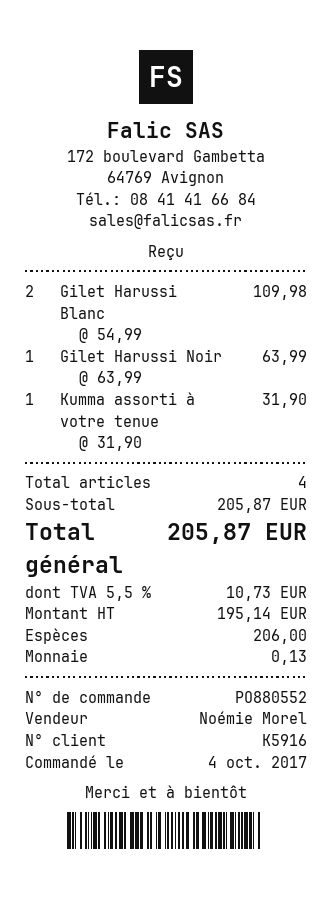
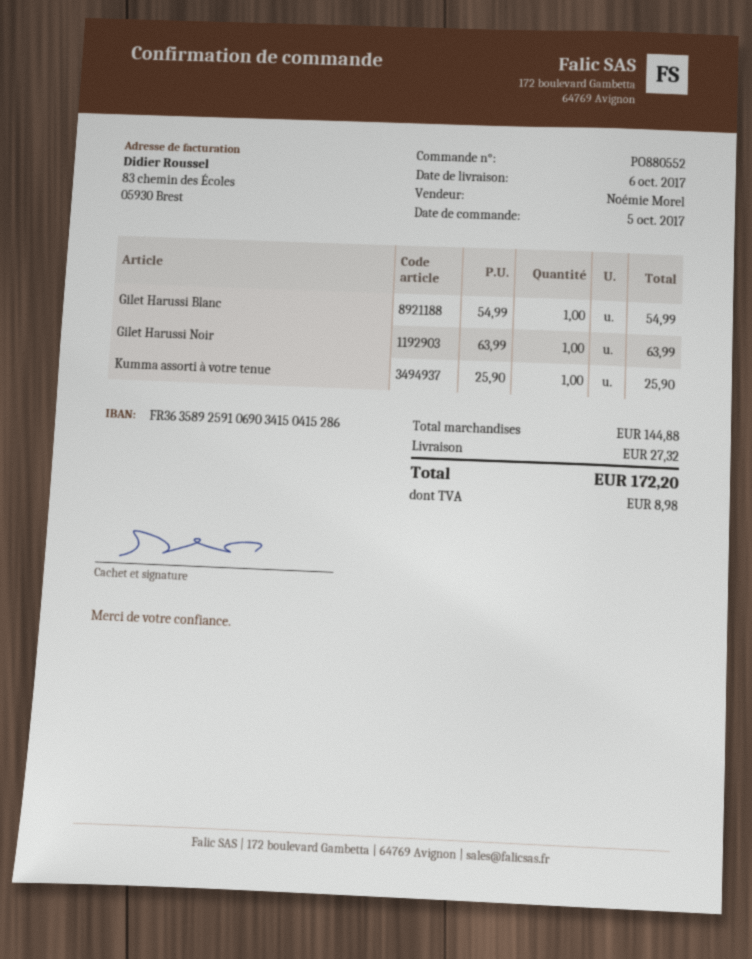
order date: 2017-10-04 -> 2017-10-05
Gilet Harussi Blanc: 2 x 54.99 = 109.98 -> 1 x 54.99 = 54.99
Kumma assorti à votre tenue: 1 x 31.90 = 31.90 -> 1 x 25.90 = 25.90
subtotal: 205.87 -> 144.88
shipping: none -> 27.32
tax: 10.73 -> 8.98
total: 205.87 -> 172.20

